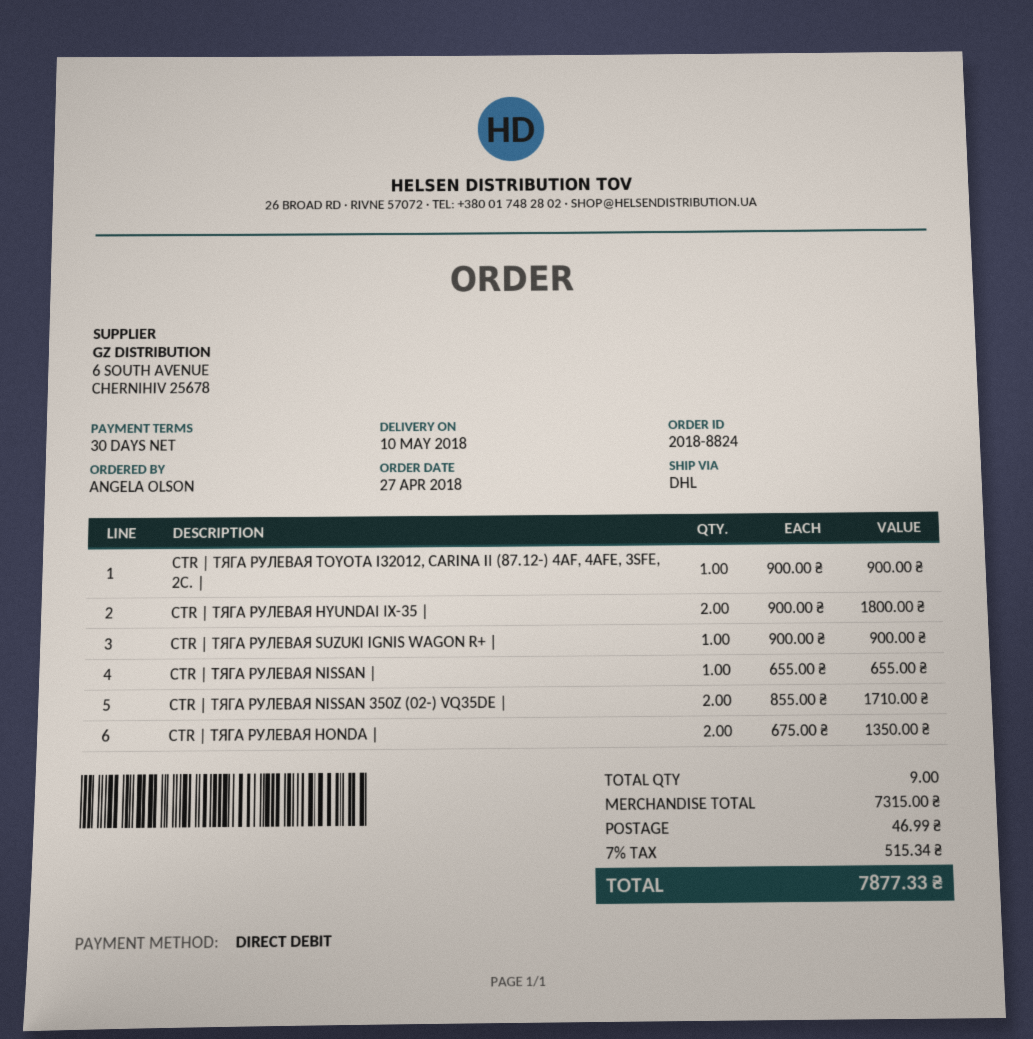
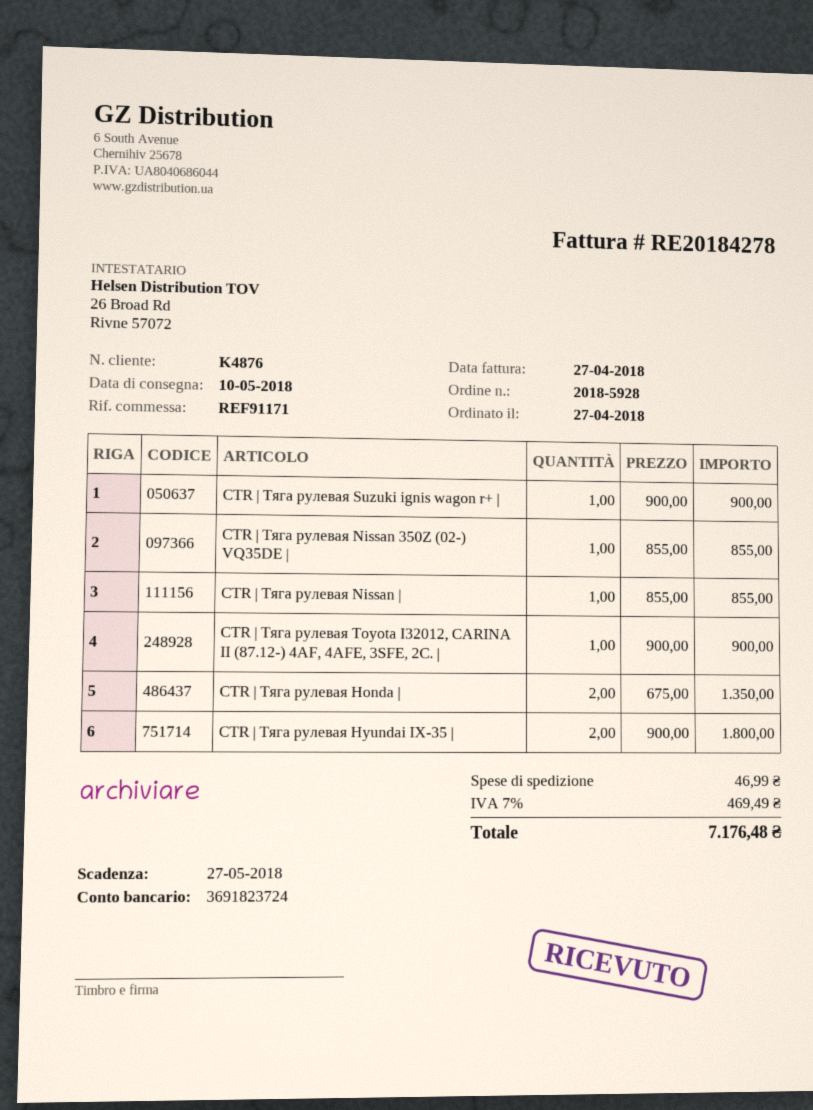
order number: 2018-8824 -> 2018-5928
CTR | ТЯГА РУЛЕВАЯ NISSAN |: 1 x 655.00 = 655.00 -> 1 x 855.00 = 855.00
CTR | ТЯГА РУЛЕВАЯ NISSAN 350Z (02-) VQ35DE |: 2 x 855.00 = 1710.00 -> 1 x 855.00 = 855.00
tax: 7% = 515.34 -> 7% = 469.49
total: 7877.33 -> 7176.48

